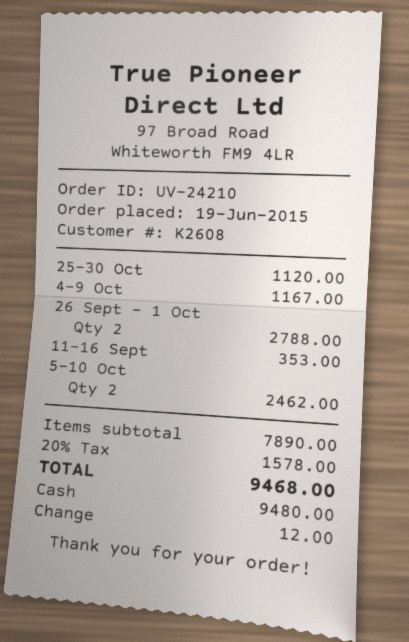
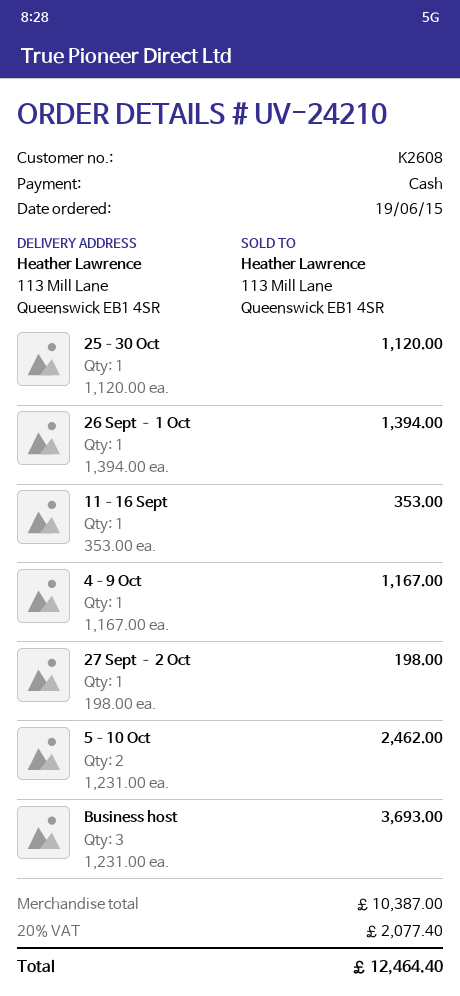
26 Sept – 1 Oct: 2 for 2788.00 -> 1 for 1394.00
27 Sept – 2 Oct: none -> 1 for 198.00
Business host: none -> 3 for 3693.00
subtotal: 7890.00 -> 10387.00
tax: 20% = 1578.00 -> 20% = 2077.40
total: 9468.00 -> 12464.40

